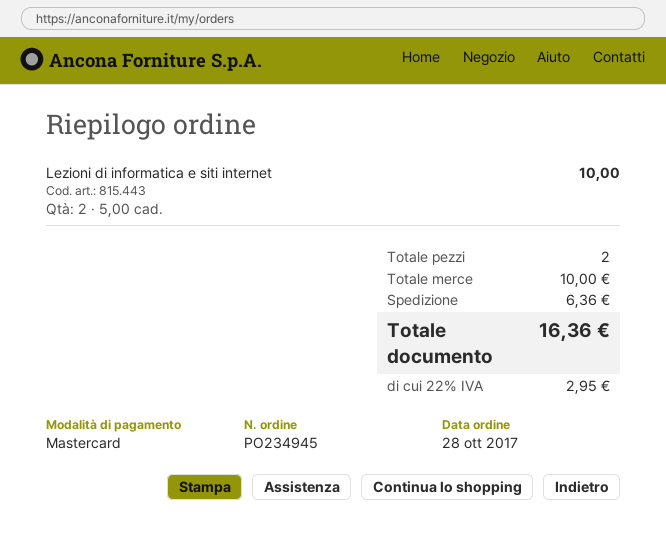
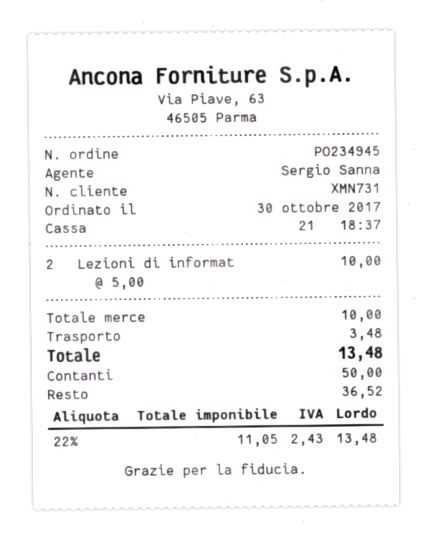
order date: 2017-10-28 -> 2017-10-30
payment method: Mastercard -> cash
shipping: 6.36 -> 3.48
tax: 22% = 2.95 -> 22% = 2.43
total: 16.36 -> 13.48

